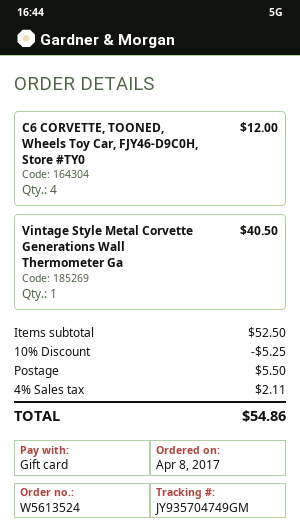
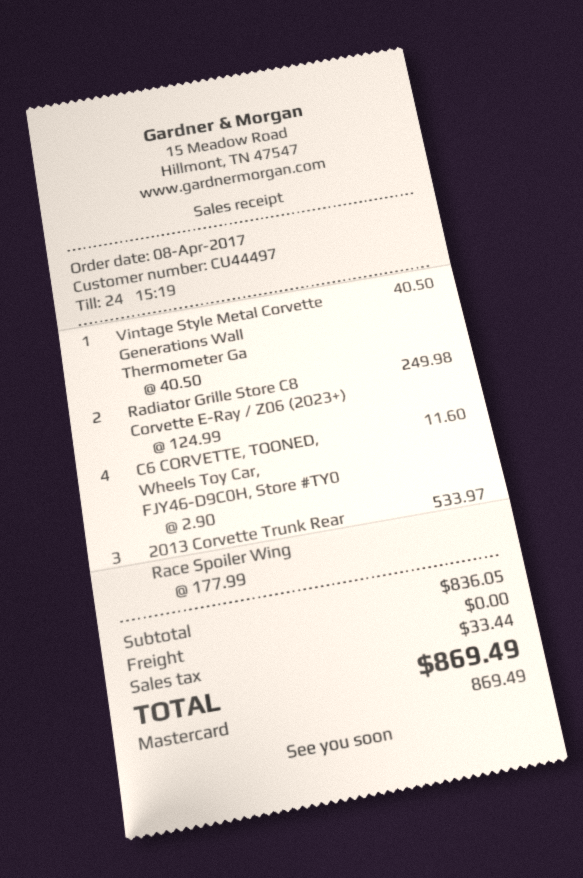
payment method: gift card -> Mastercard
C6 CORVETTE, TOONED, Wheels Toy Car, FJY46-D9C0H, Store #TY0: 4 for 12.00 -> 4 for 11.60
Radiator Grille Store C8 Corvette E-Ray / Z06 (2023+): none -> 2 for 249.98
2013 Corvette Trunk Rear Race Spoiler Wing: none -> 3 for 533.97
subtotal: 52.50 -> 836.05
discount: 10% = 5.25 -> none
shipping: 5.50 -> 0.00
tax: 2.11 -> 33.44
total: 54.86 -> 869.49

